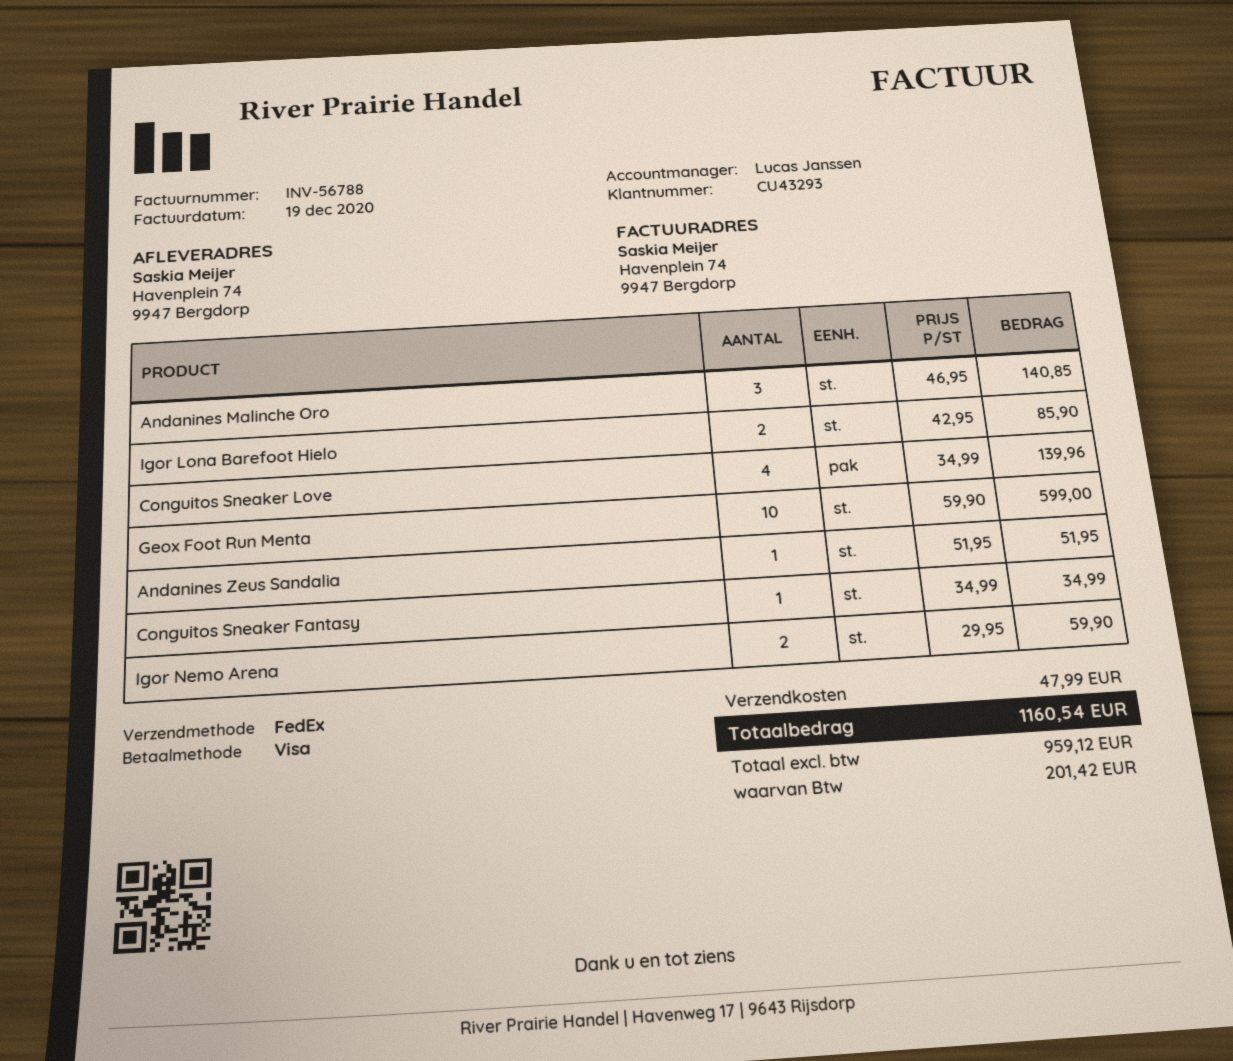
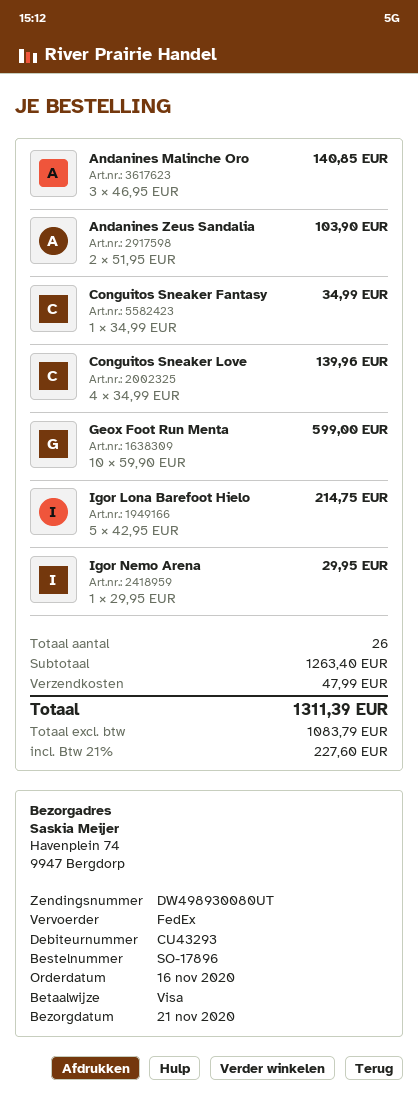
Igor Lona Barefoot Hielo: 2 x 42.95 = 85.90 -> 5 x 42.95 = 214.75
Andanines Zeus Sandalia: 1 x 51.95 = 51.95 -> 2 x 51.95 = 103.90
Igor Nemo Arena: 2 x 29.95 = 59.90 -> 1 x 29.95 = 29.95
net: 959.12 -> 1083.79
tax: 201.42 -> 227.60
total: 1160.54 -> 1311.39

